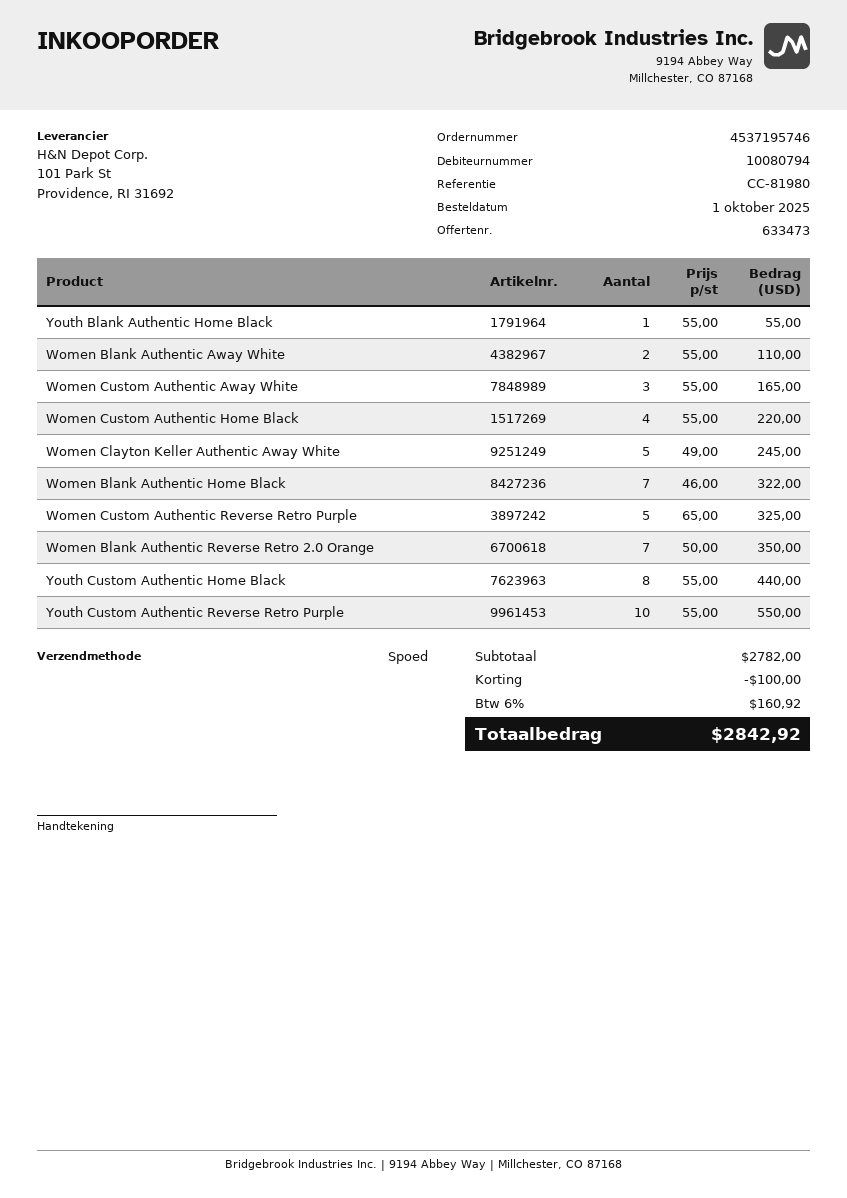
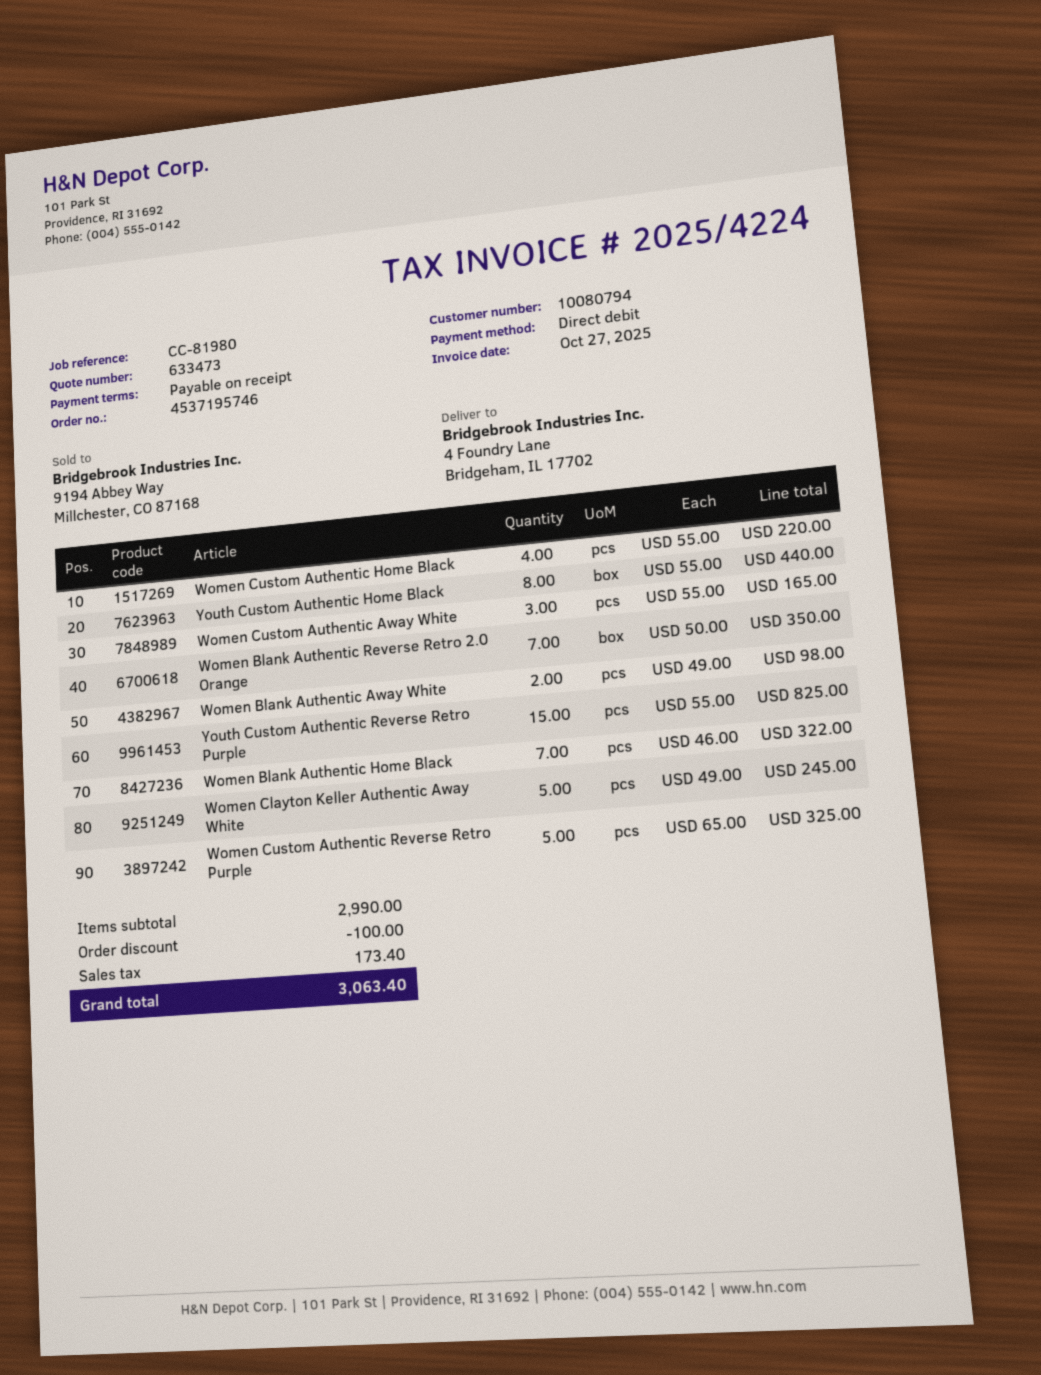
Youth Blank Authentic Home Black: 1 x 55.00 = 55.00 -> none
Women Blank Authentic Away White: 2 x 55.00 = 110.00 -> 2 x 49.00 = 98.00
Youth Custom Authentic Reverse Retro Purple: 10 x 55.00 = 550.00 -> 15 x 55.00 = 825.00
subtotal: 2782.00 -> 2990.00
tax: 160.92 -> 173.40
total: 2842.92 -> 3063.40

